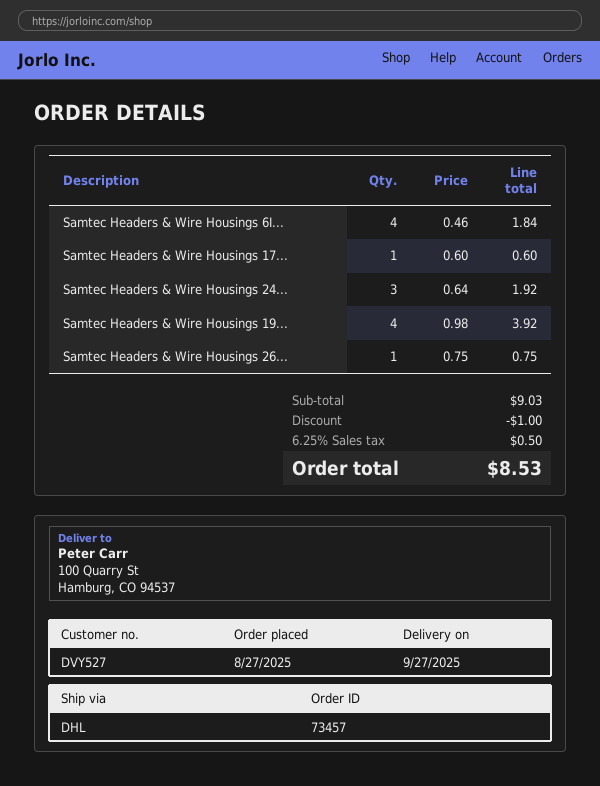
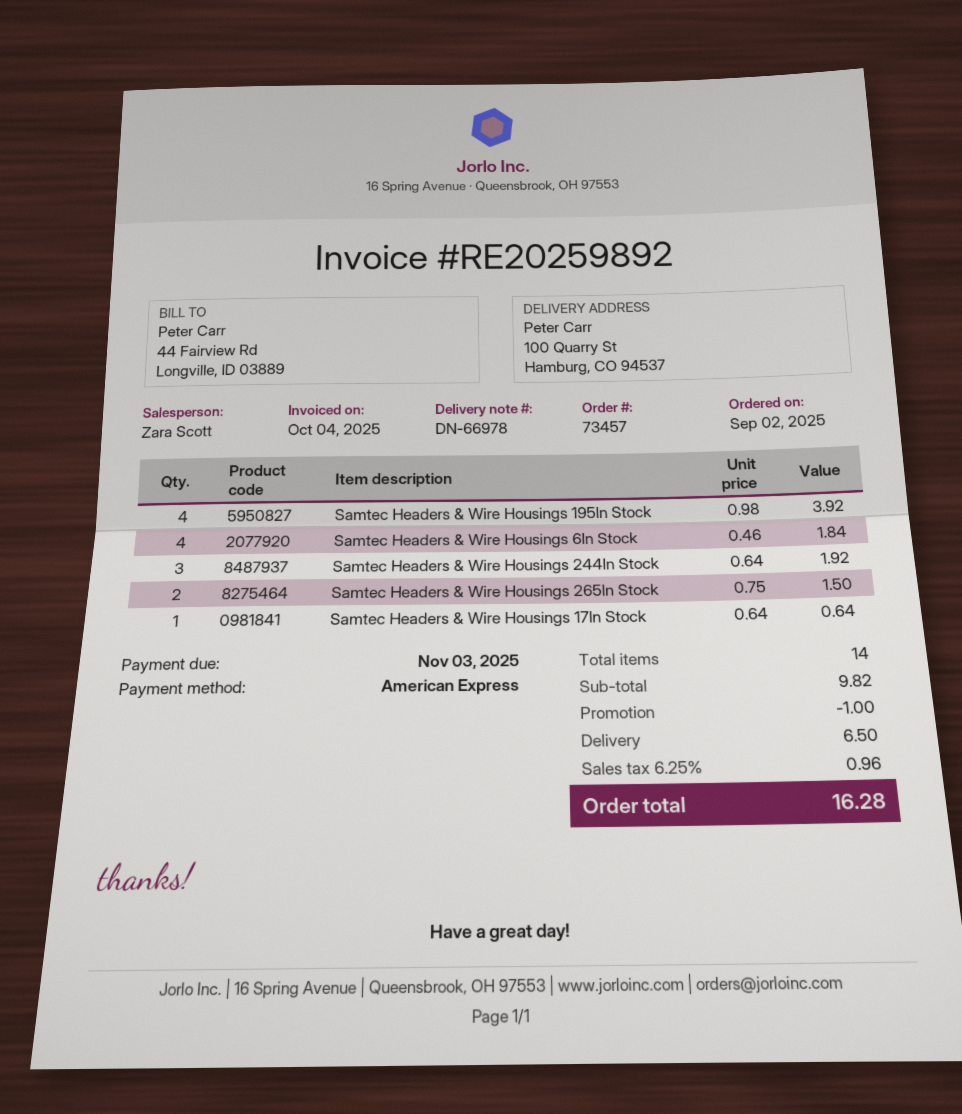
order date: 2025-08-27 -> 2025-09-02
Samtec Headers & Wire Housings 17...: 1 x 0.60 = 0.60 -> 1 x 0.64 = 0.64
Samtec Headers & Wire Housings 26...: 1 x 0.75 = 0.75 -> 2 x 0.75 = 1.50
subtotal: 9.03 -> 9.82
shipping: none -> 6.50
tax: 6.25% = 0.50 -> 6.25% = 0.96
total: 8.53 -> 16.28

